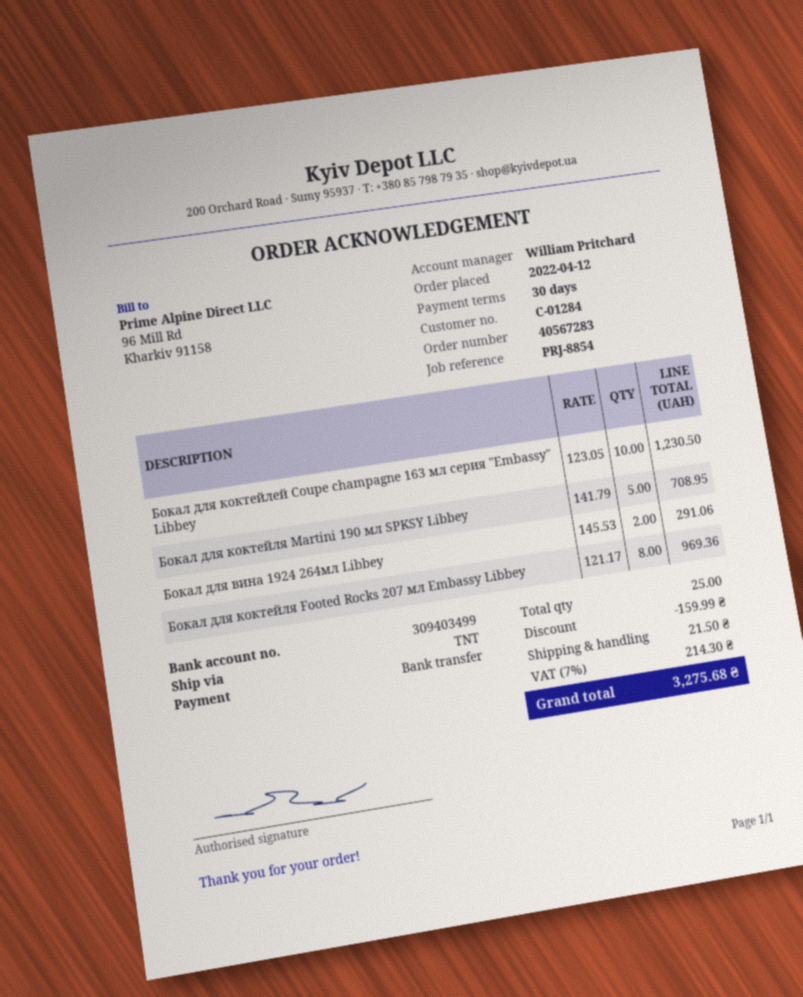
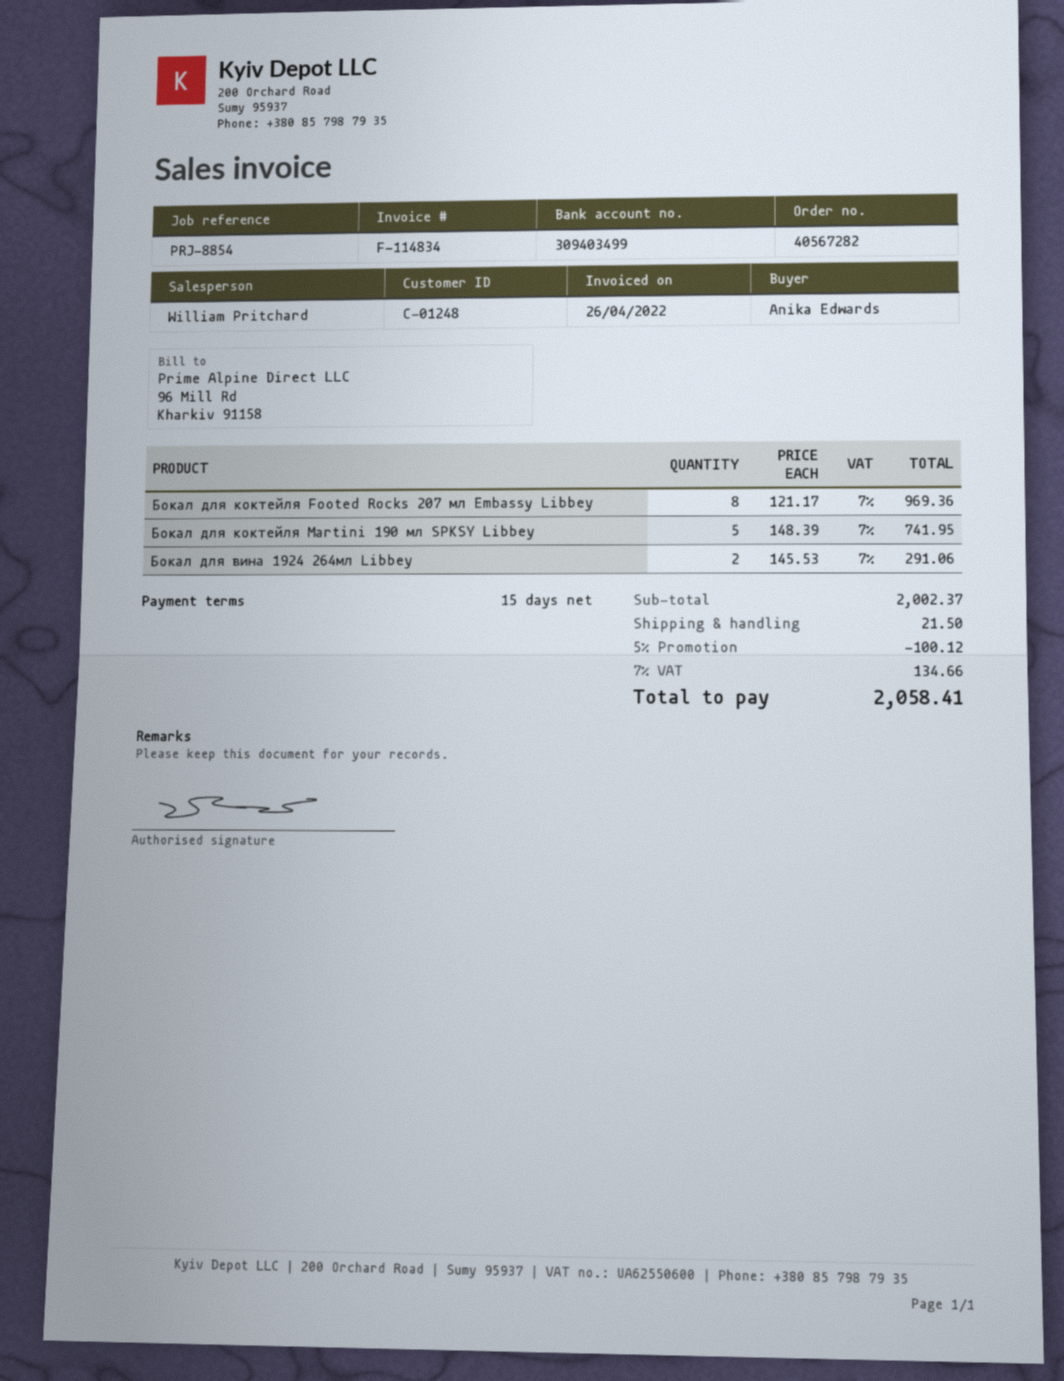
order number: 40567283 -> 40567282
payment terms: 30 days -> 15 days
customer number: C-01284 -> C-01248
Бокал для коктейлей Coupe champagne 163 мл серия "Embassy" Libbey: 10 x 123.05 = 1230.50 -> none
Бокал для коктейля Martini 190 мл SPKSY Libbey: 5 x 141.79 = 708.95 -> 5 x 148.39 = 741.95
discount: 159.99 -> 100.12
tax: 7% = 214.30 -> 7% = 134.66
total: 3275.68 -> 2058.41

